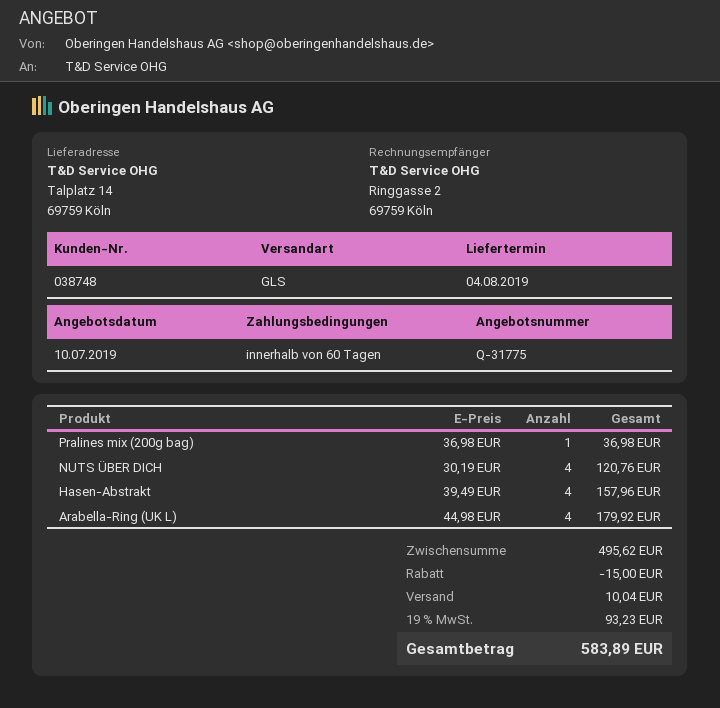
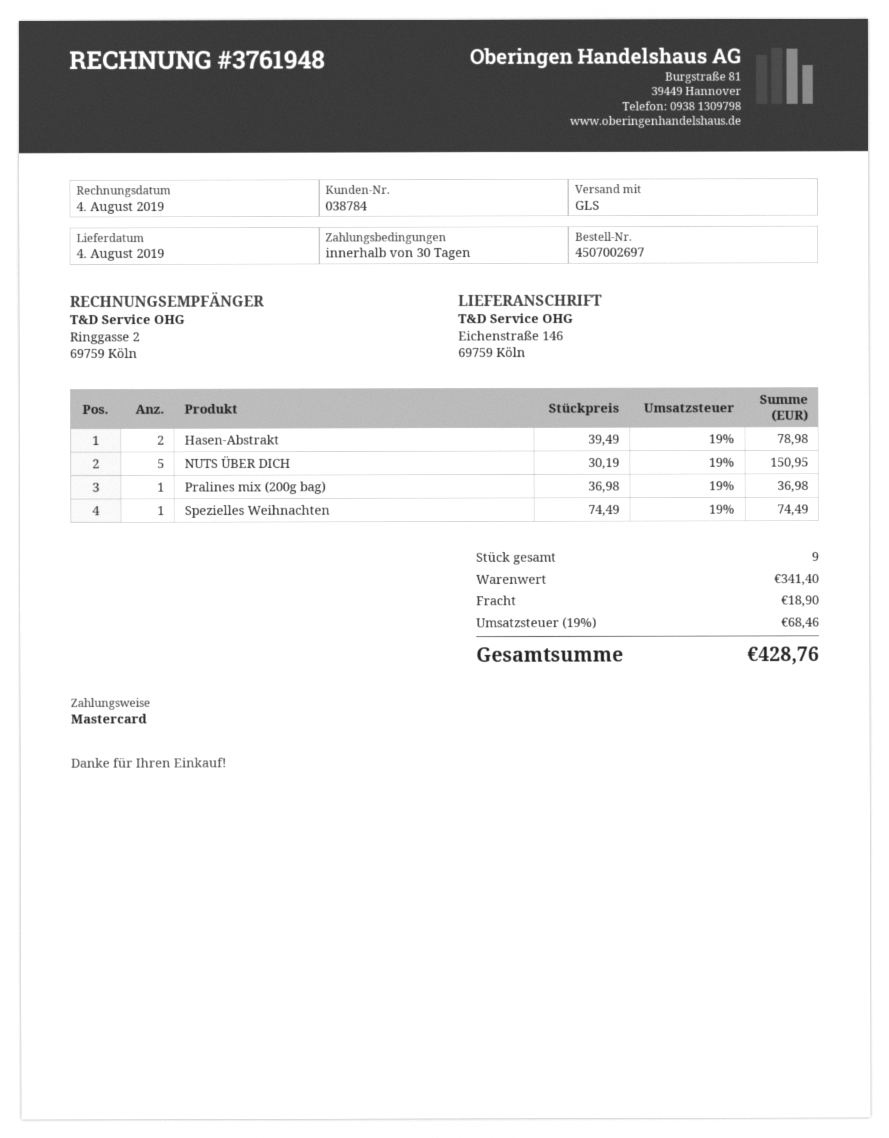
payment terms: 60 days -> 30 days
customer number: 038748 -> 038784
ship to: Talplatz 14, 69759 Köln -> Eichenstraße 146, 69759 Köln
NUTS ÜBER DICH: 4 x 30.19 = 120.76 -> 5 x 30.19 = 150.95
Hasen-Abstrakt: 4 x 39.49 = 157.96 -> 2 x 39.49 = 78.98
Arabella-Ring (UK L): 4 x 44.98 = 179.92 -> none
Spezielles Weihnachten: none -> 1 x 74.49 = 74.49
subtotal: 495.62 -> 341.40
discount: 15.00 -> none
shipping: 10.04 -> 18.90
tax: 19% = 93.23 -> 19% = 68.46
total: 583.89 -> 428.76

